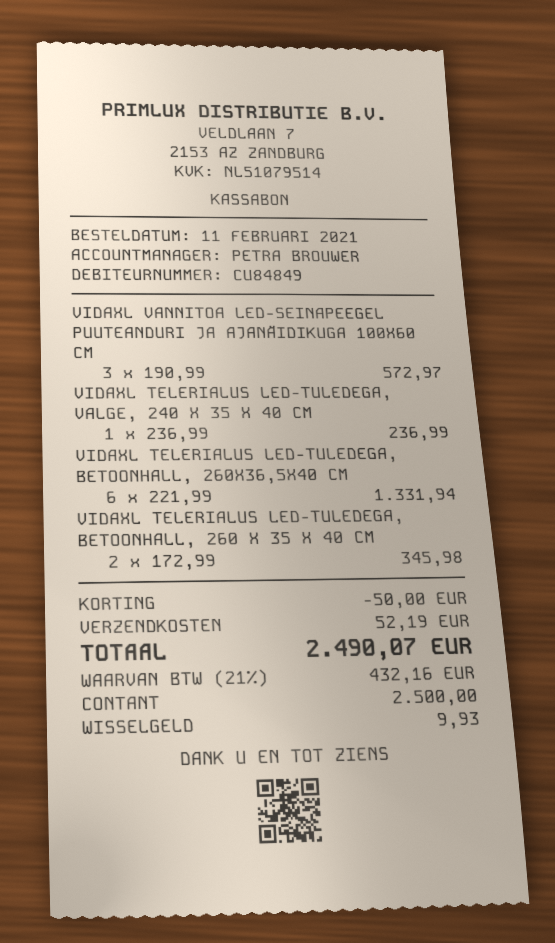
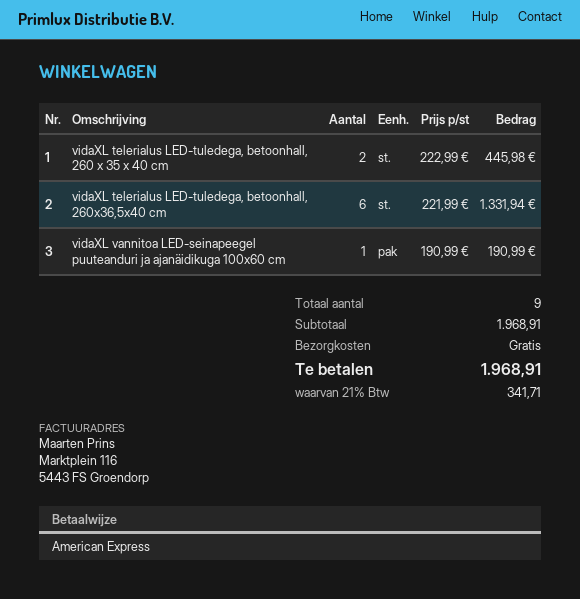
payment method: cash -> American Express
VIDAXL VANNITOA LED-SEINAPEEGEL PUUTEANDURI JA AJANÄIDIKUGA 100X60 CM: 3 x 190.99 = 572.97 -> 1 x 190.99 = 190.99
VIDAXL TELERIALUS LED-TULEDEGA, VALGE, 240 X 35 X 40 CM: 1 x 236.99 = 236.99 -> none
VIDAXL TELERIALUS LED-TULEDEGA, BETOONHALL, 260 X 35 X 40 CM: 2 x 172.99 = 345.98 -> 2 x 222.99 = 445.98
discount: 50.00 -> none
shipping: 52.19 -> 0.00
tax: 21% = 432.16 -> 21% = 341.71
total: 2490.07 -> 1968.91

